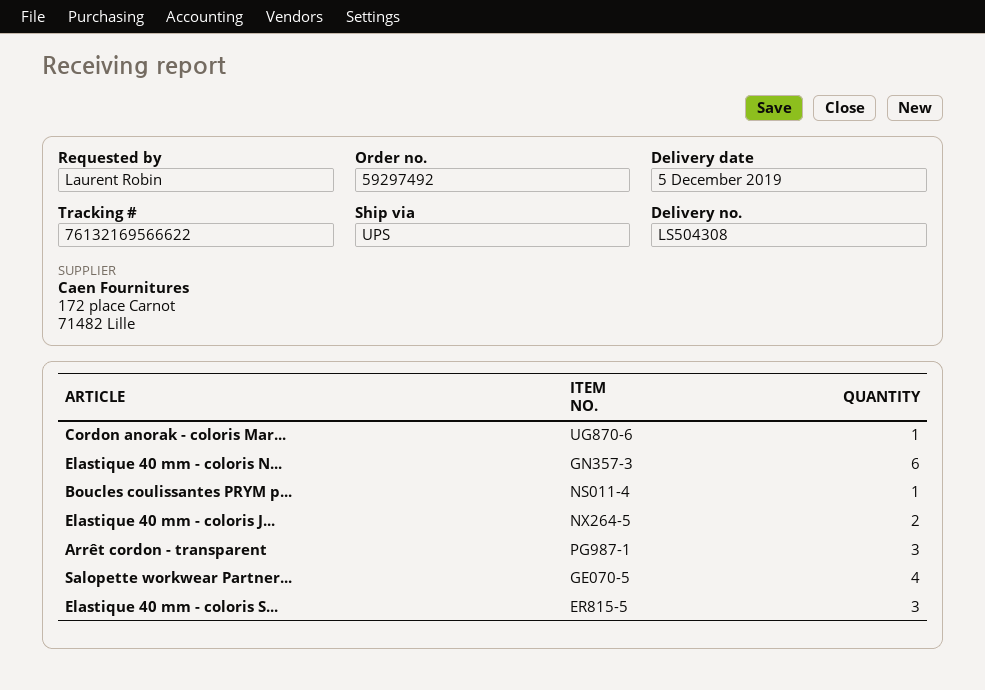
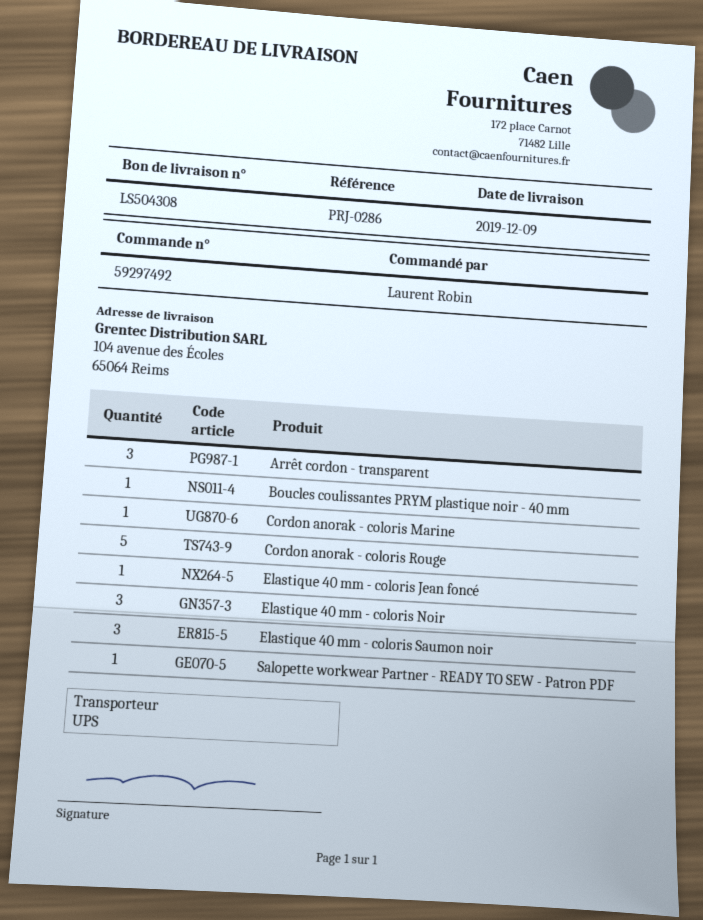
delivery date: 2019-12-05 -> 2019-12-09
Elastique 40 mm - coloris N...: 6 -> 3
Elastique 40 mm - coloris J...: 2 -> 1
Salopette workwear Partner...: 4 -> 1
Cordon anorak - coloris Rouge: none -> 5

